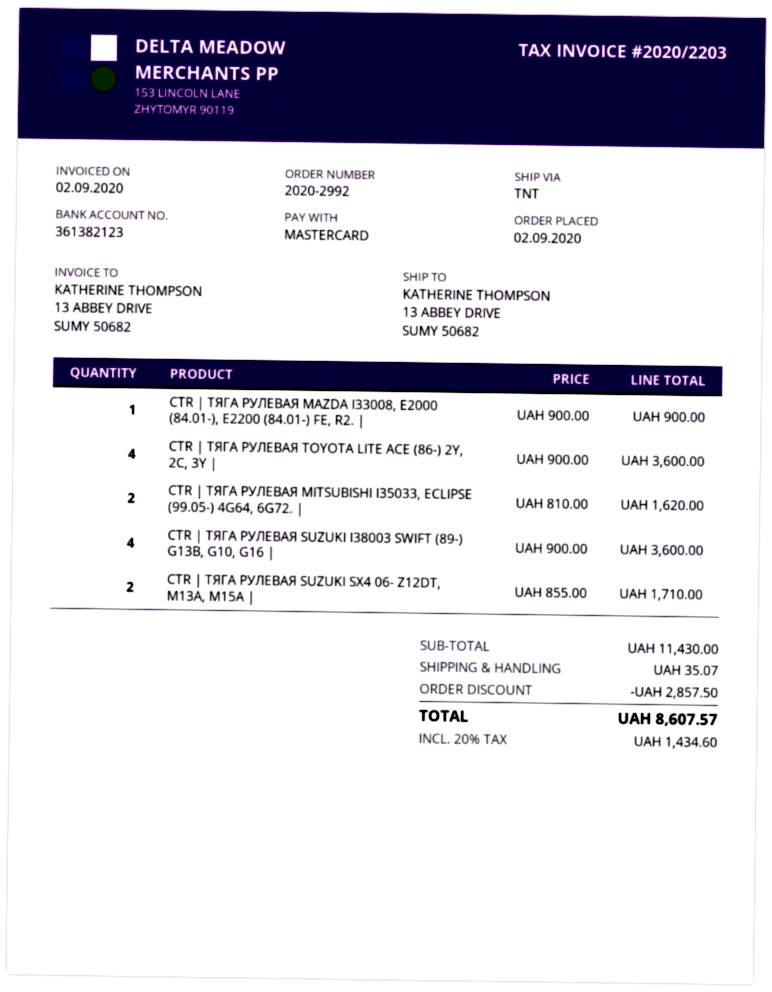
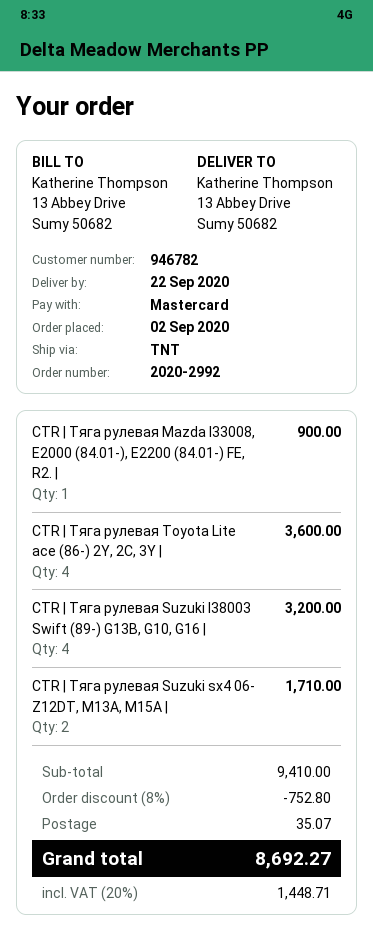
CTR | ТЯГА РУЛЕВАЯ MITSUBISHI I35033, ECLIPSE (99.05-) 4G64, 6G72. |: 2 for 1620.00 -> none
CTR | ТЯГА РУЛЕВАЯ SUZUKI I38003 SWIFT (89-) G13B, G10, G16 |: 4 for 3600.00 -> 4 for 3200.00
subtotal: 11430.00 -> 9410.00
discount: 2857.50 -> 752.80
tax: 20% = 1434.60 -> 20% = 1448.71
total: 8607.57 -> 8692.27

